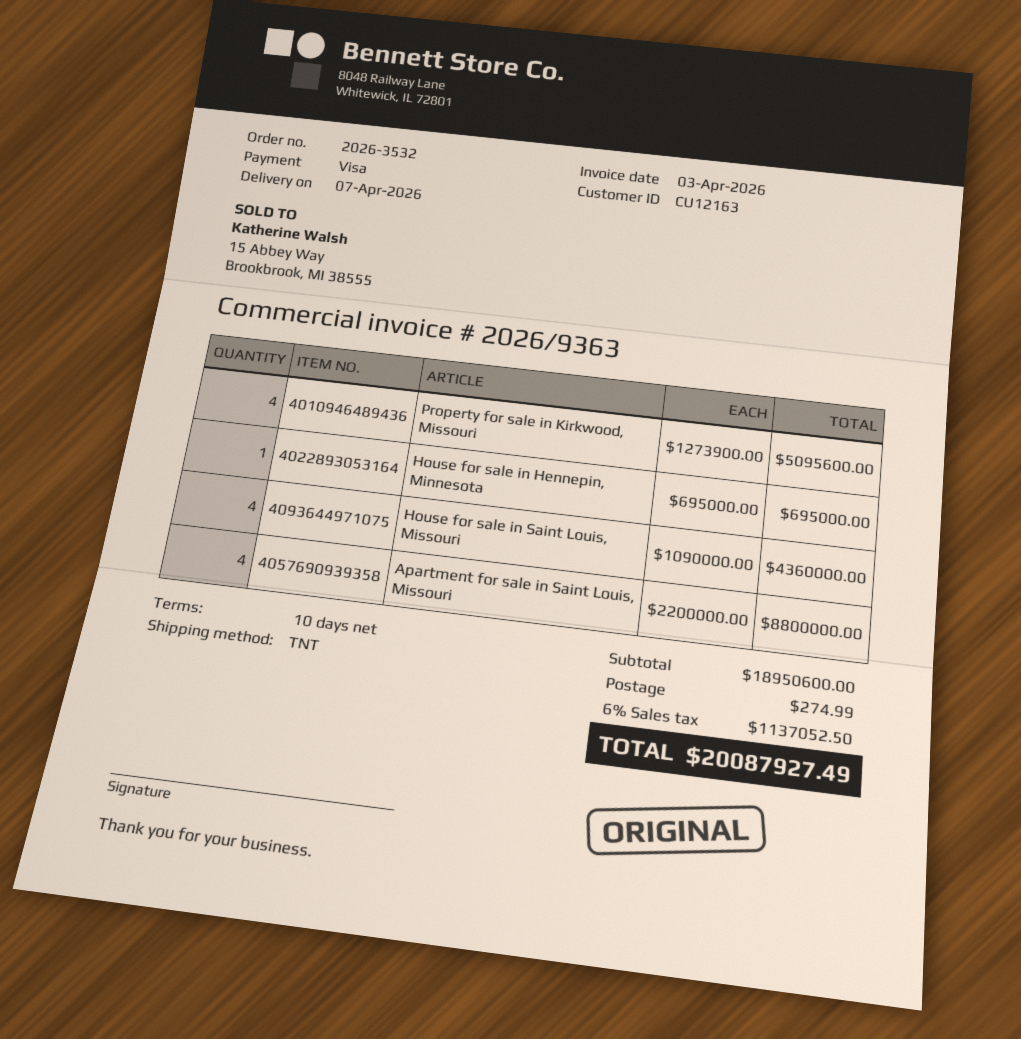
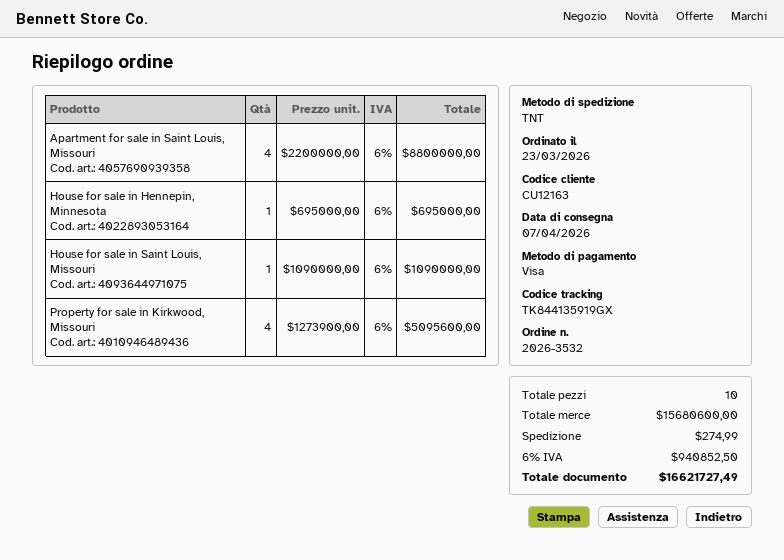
House for sale in Saint Louis, Missouri: 4 x 1090000.00 = 4360000.00 -> 1 x 1090000.00 = 1090000.00
subtotal: 18950600.00 -> 15680600.00
tax: 6% = 1137052.50 -> 6% = 940852.50
total: 20087927.49 -> 16621727.49

